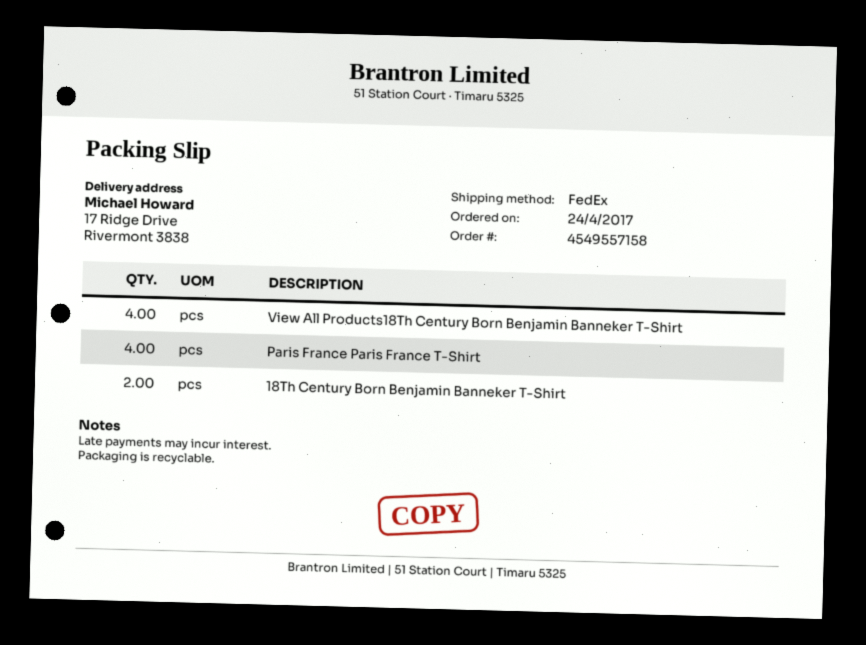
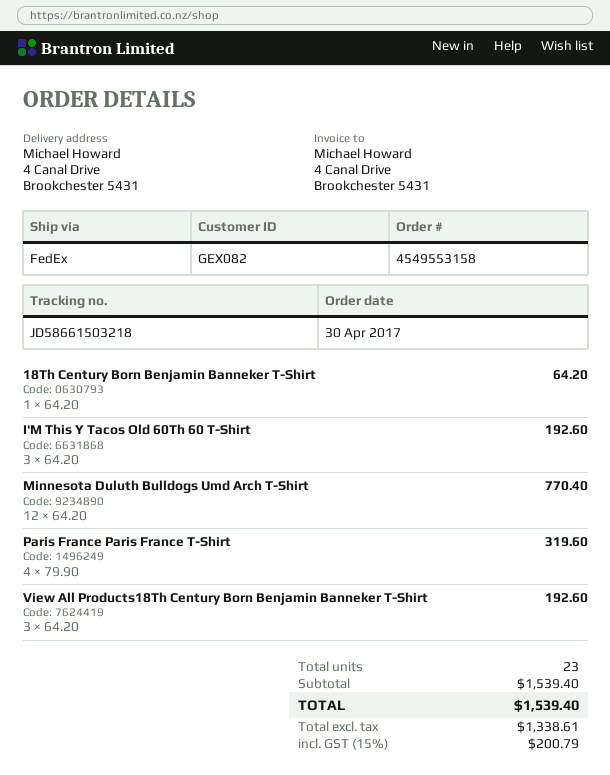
order number: 4549557158 -> 4549553158
order date: 2017-04-24 -> 2017-04-30
ship to: 17 Ridge Drive, Rivermont 3838 -> 4 Canal Drive, Brookchester 5431
View All Products18Th Century Born Benjamin Banneker T-Shirt: 4 -> 3
18Th Century Born Benjamin Banneker T-Shirt: 2 -> 1
I'M This Y Tacos Old 60Th 60 T-Shirt: none -> 3
Minnesota Duluth Bulldogs Umd Arch T-Shirt: none -> 12

